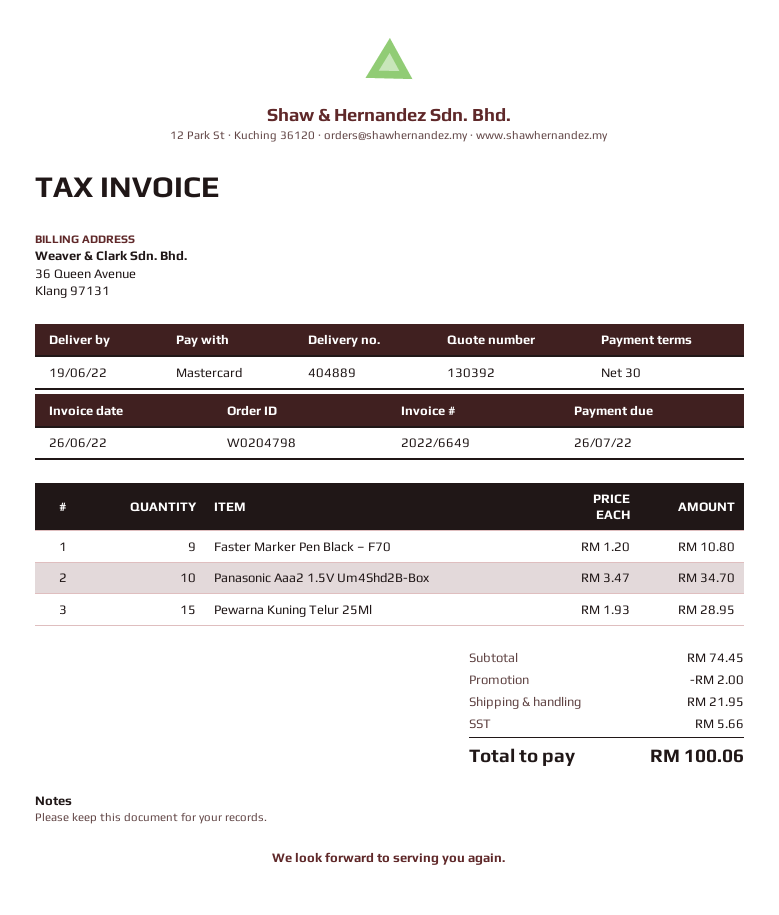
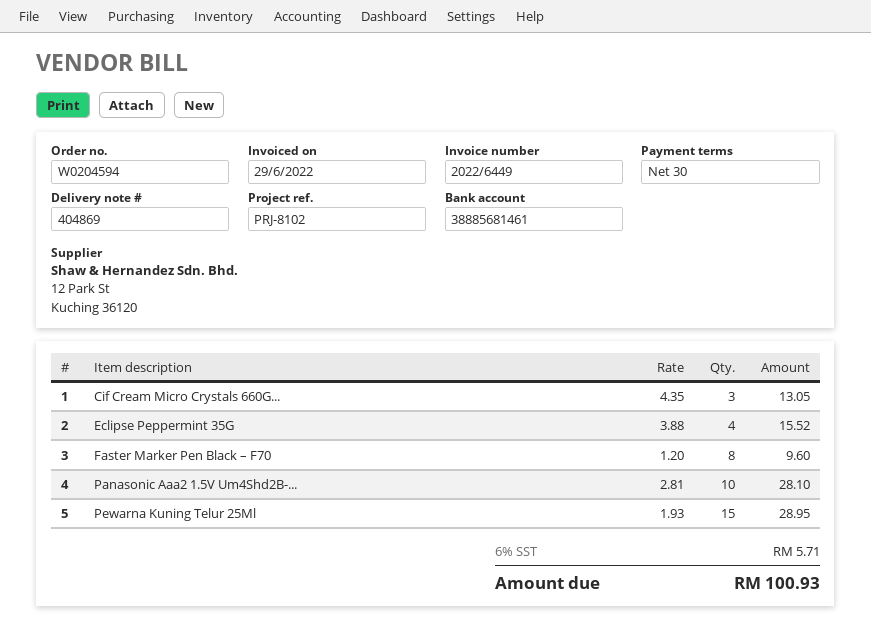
order number: W0204798 -> W0204594
delivery note number: 404889 -> 404869
invoice number: 2022/6649 -> 2022/6449
invoice date: 2022-06-26 -> 2022-06-29
Faster Marker Pen Black – F70: 9 x 1.20 = 10.80 -> 8 x 1.20 = 9.60
Panasonic Aaa2 1.5V Um4Shd2B-Box: 10 x 3.47 = 34.70 -> 10 x 2.81 = 28.10
Cif Cream Micro Crystals 660G...: none -> 3 x 4.35 = 13.05
Eclipse Peppermint 35G: none -> 4 x 3.88 = 15.52
discount: 2.00 -> none
shipping: 21.95 -> none
tax: 5.66 -> 5.71
total: 100.06 -> 100.93

